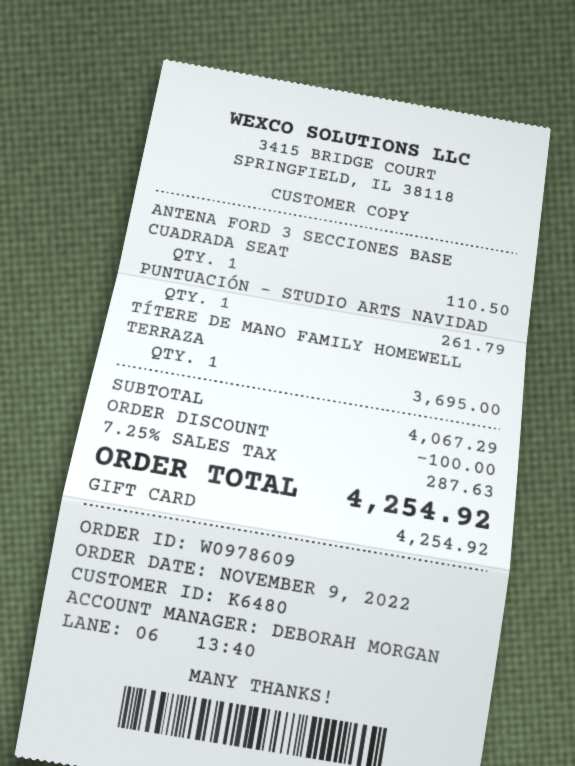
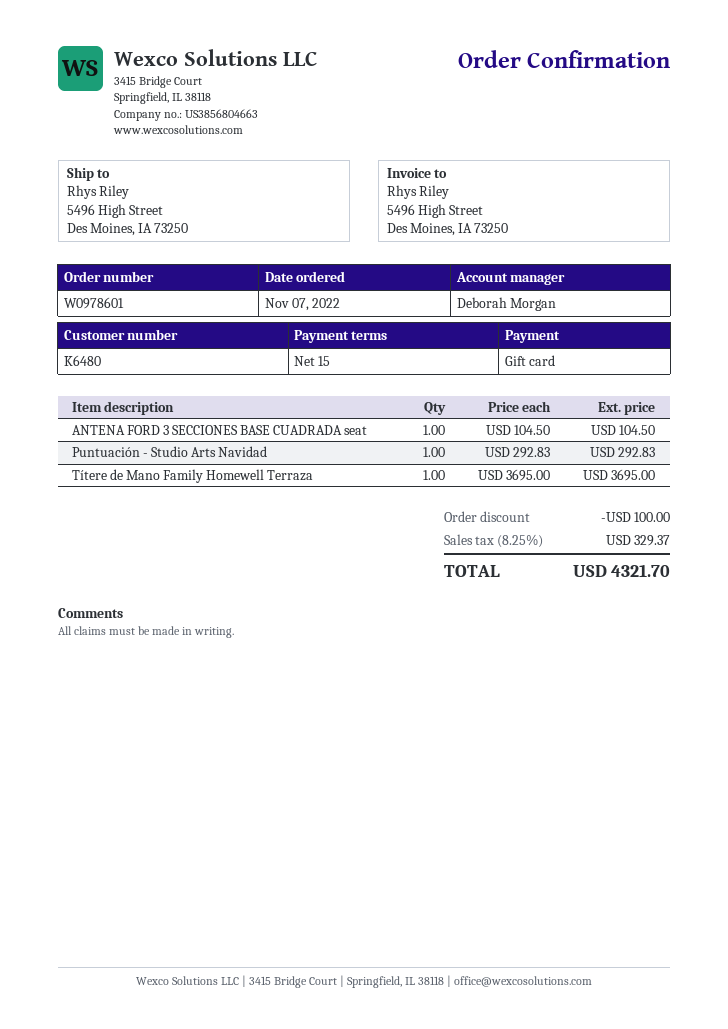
order number: W0978609 -> W0978601
order date: 2022-11-09 -> 2022-11-07
ANTENA FORD 3 SECCIONES BASE CUADRADA SEAT: 1 for 110.50 -> 1 for 104.50
PUNTUACIÓN - STUDIO ARTS NAVIDAD: 1 for 261.79 -> 1 for 292.83
tax: 7.25% = 287.63 -> 8.25% = 329.37
total: 4254.92 -> 4321.70

